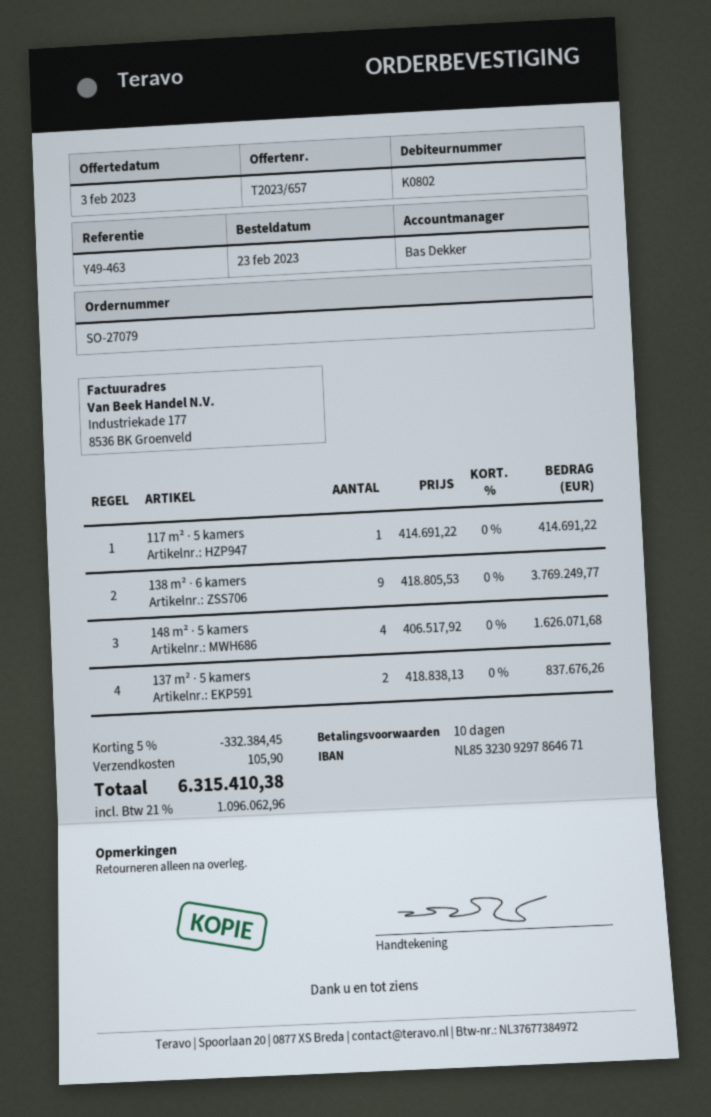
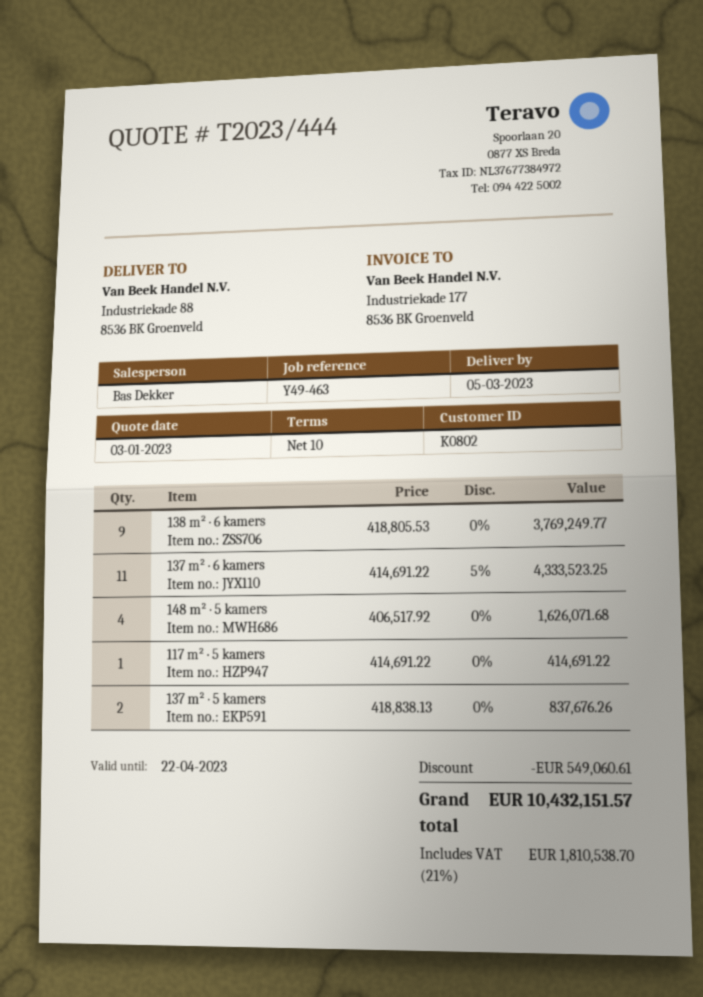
quote number: T2023/657 -> T2023/444
quote date: 2023-02-03 -> 2023-01-03
137 m² · 6 kamers: none -> 11 x 414691.22 - 5% = 4333523.25
discount: 332384.45 -> 549060.61
shipping: 105.90 -> none
tax: 21% = 1096062.96 -> 21% = 1810538.70
total: 6315410.38 -> 10432151.57

